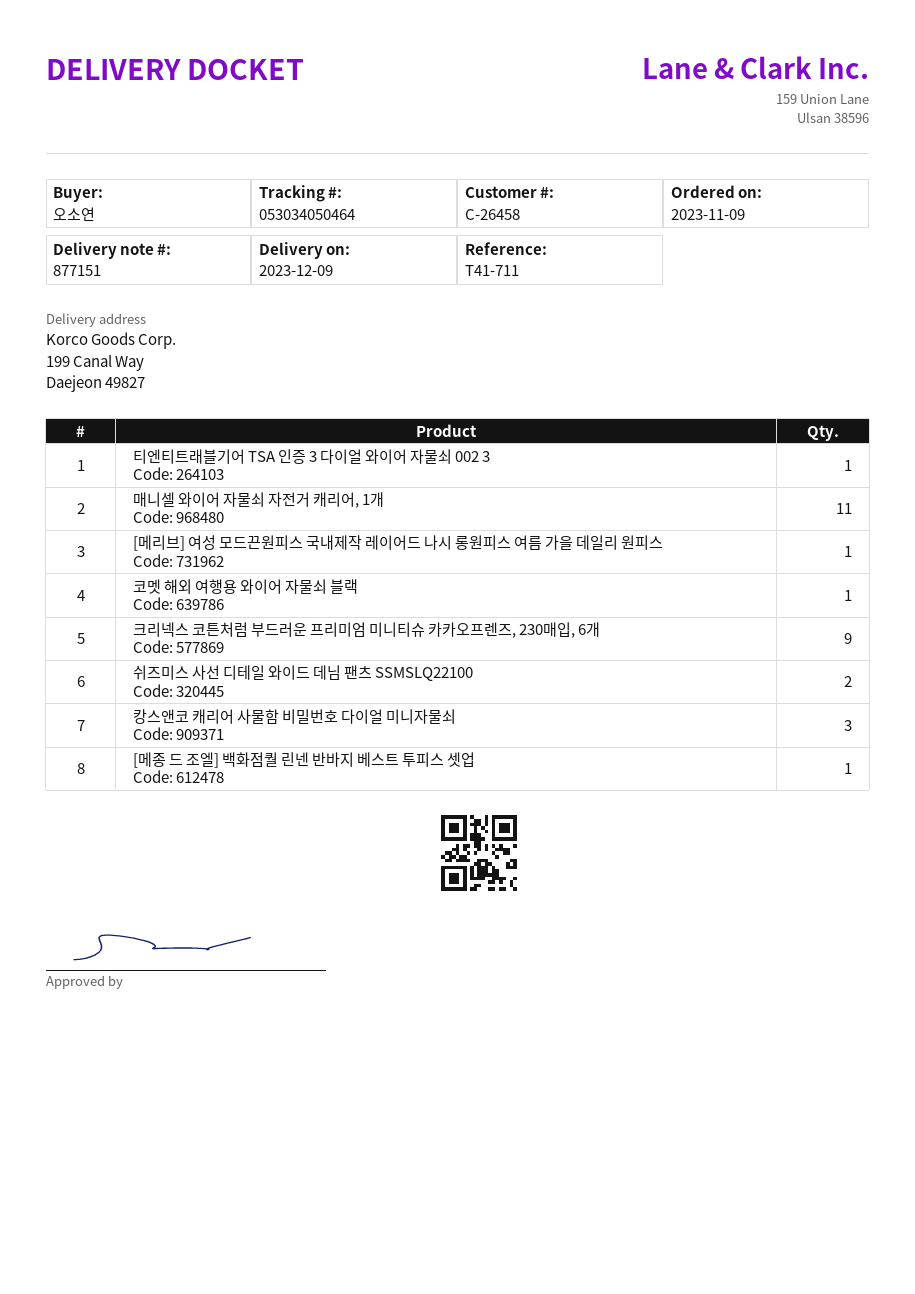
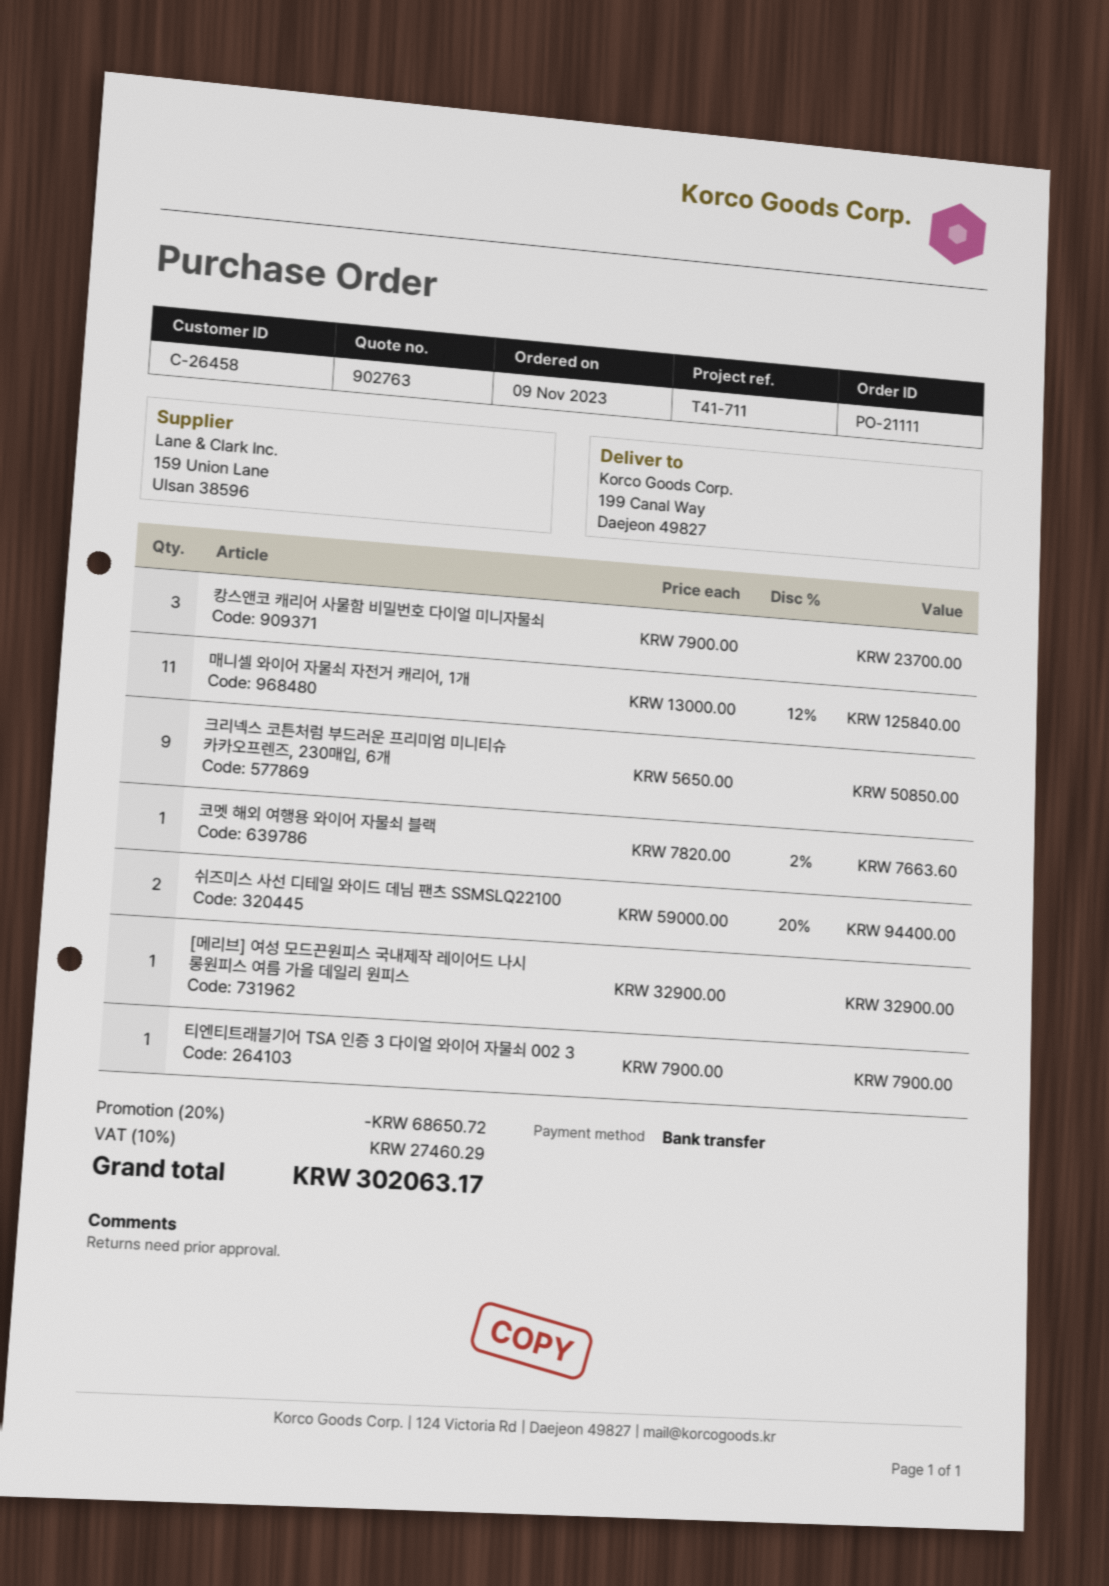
[메종 드 조엘] 백화점퀄 린넨 반바지 베스트 투피스 셋업: 1 -> none

